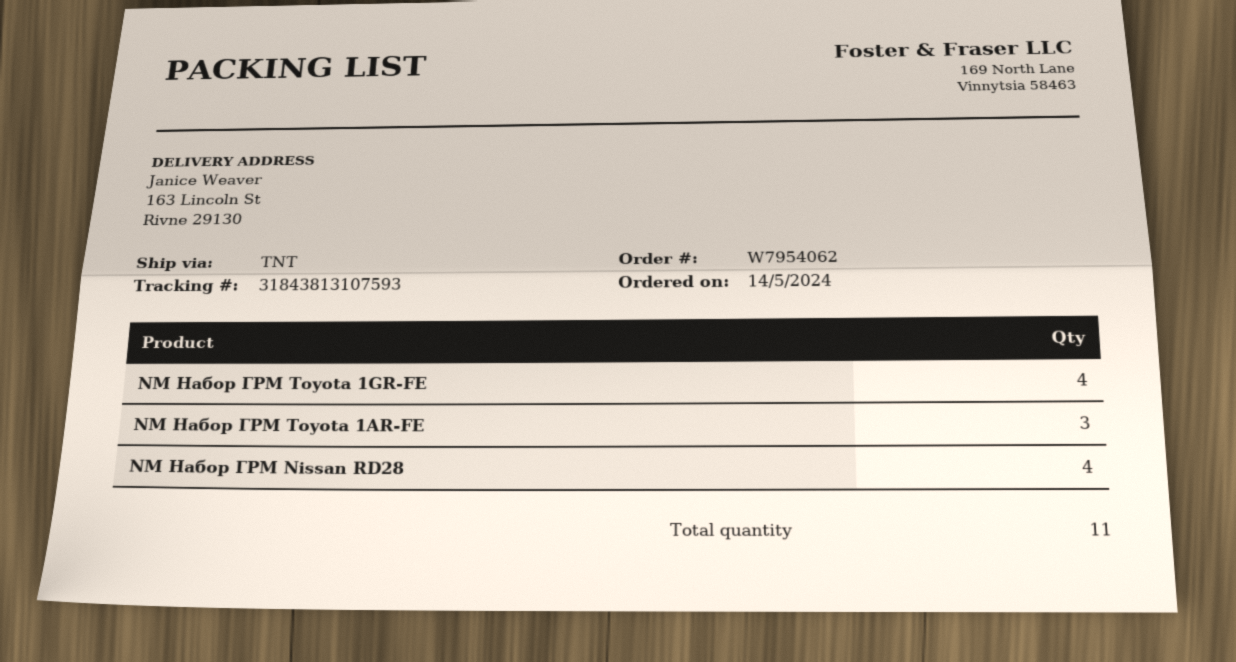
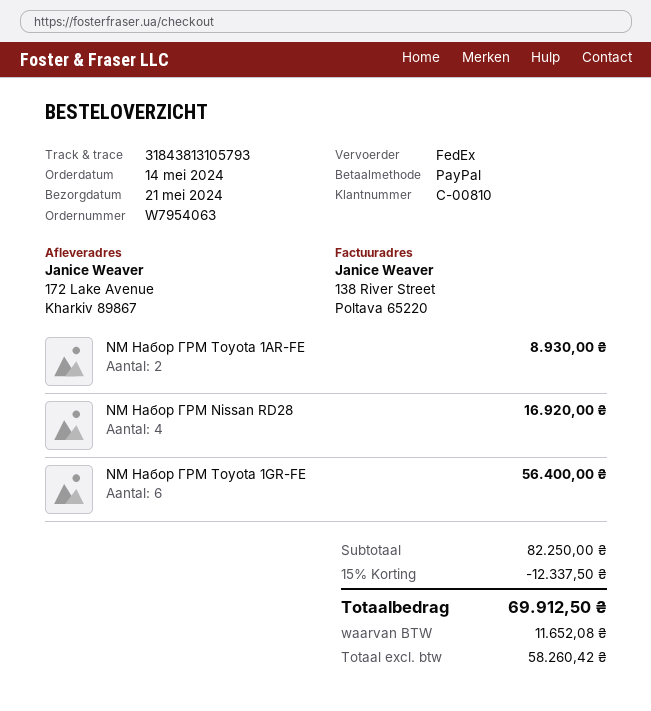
order number: W7954062 -> W7954063
shipping method: TNT -> FedEx
tracking number: 31843813107593 -> 31843813105793
ship to: 163 Lincoln St, Rivne 29130 -> 172 Lake Avenue, Kharkiv 89867
NM Набор ГРМ Toyota 1GR-FE: 4 -> 6
NM Набор ГРМ Toyota 1AR-FE: 3 -> 2

